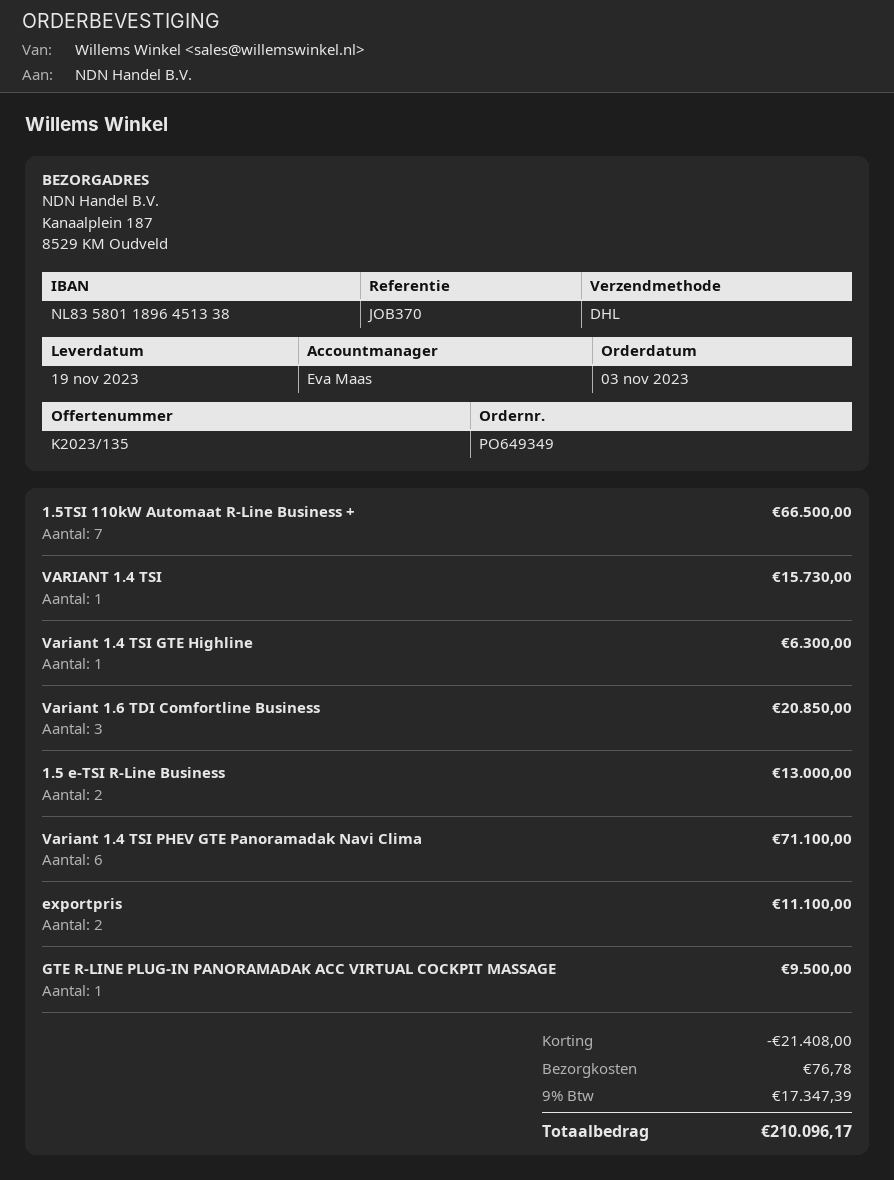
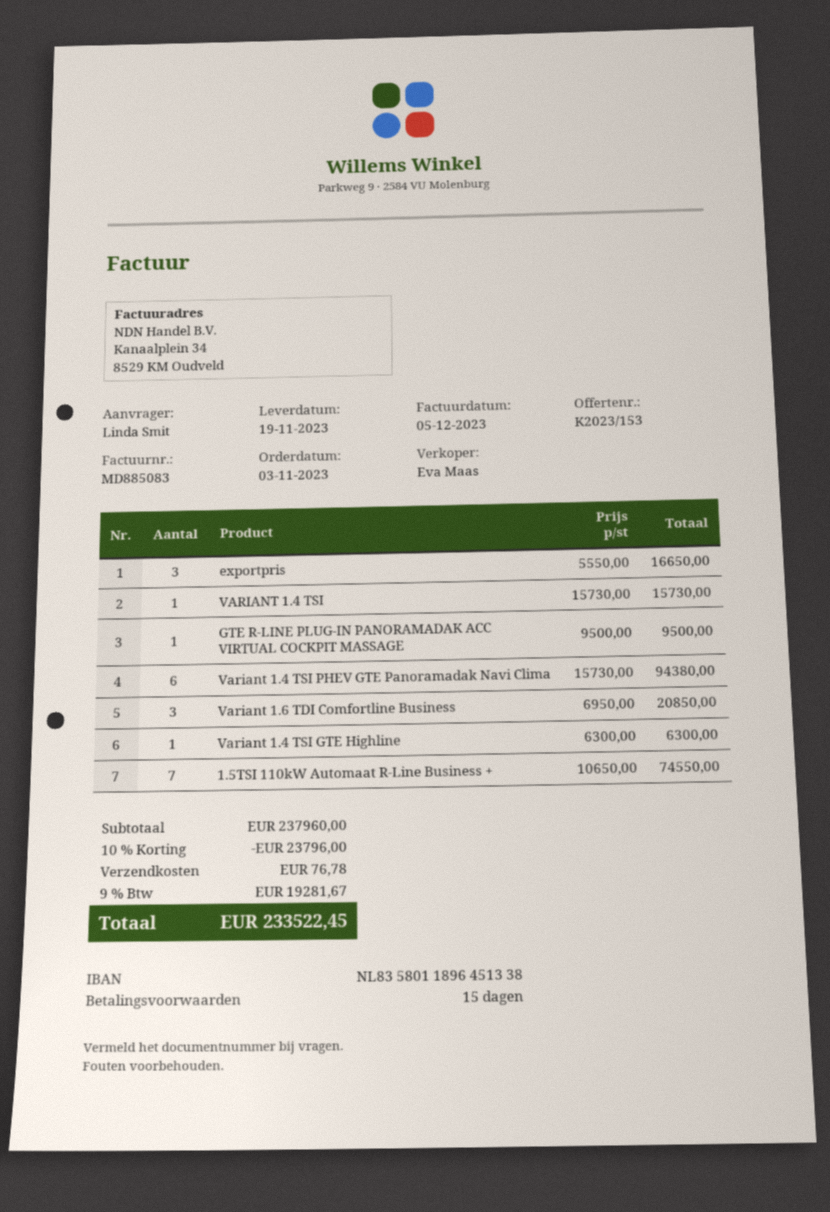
quote number: K2023/135 -> K2023/153
1.5TSI 110kW Automaat R-Line Business +: 7 for 66500.00 -> 7 for 74550.00
1.5 e-TSI R-Line Business: 2 for 13000.00 -> none
Variant 1.4 TSI PHEV GTE Panoramadak Navi Clima: 6 for 71100.00 -> 6 for 94380.00
exportpris: 2 for 11100.00 -> 3 for 16650.00
discount: 21408.00 -> 23796.00
tax: 9% = 17347.39 -> 9% = 19281.67
total: 210096.17 -> 233522.45

